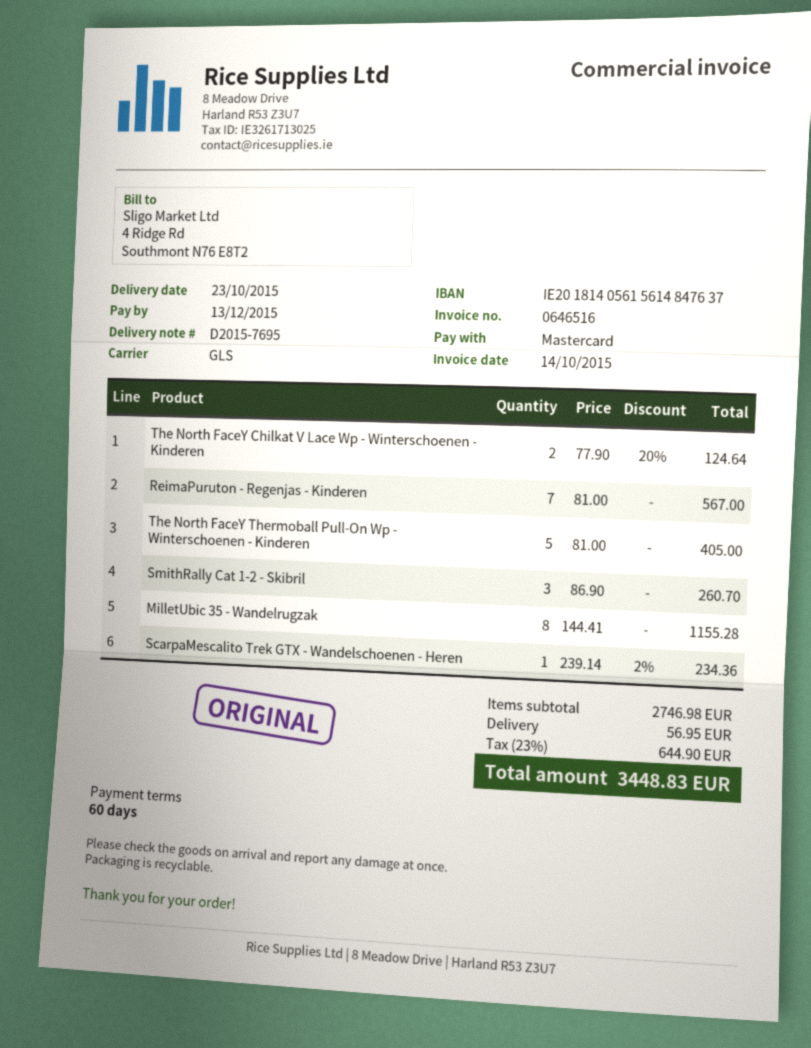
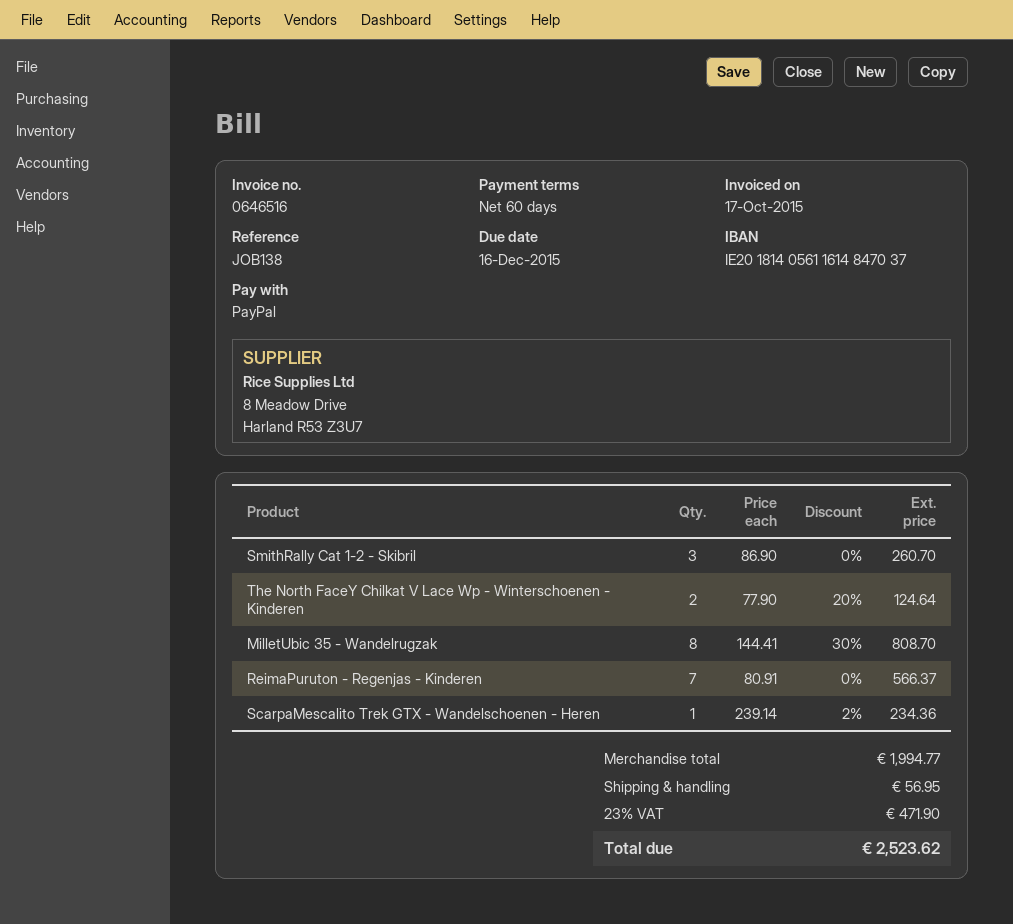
invoice date: 2015-10-14 -> 2015-10-17
due date: 2015-12-13 -> 2015-12-16
payment method: Mastercard -> PayPal
bank account: IE20181405615614847637 -> IE20181405611614847037
ReimaPuruton - Regenjas - Kinderen: 7 x 81.00 = 567.00 -> 7 x 80.91 = 566.37
The North FaceY Thermoball Pull-On Wp - Winterschoenen - Kinderen: 5 x 81.00 = 405.00 -> none
MilletUbic 35 - Wandelrugzak: 8 x 144.41 = 1155.28 -> 8 x 144.41 - 30% = 808.70
subtotal: 2746.98 -> 1994.77
tax: 23% = 644.90 -> 23% = 471.90
total: 3448.83 -> 2523.62

